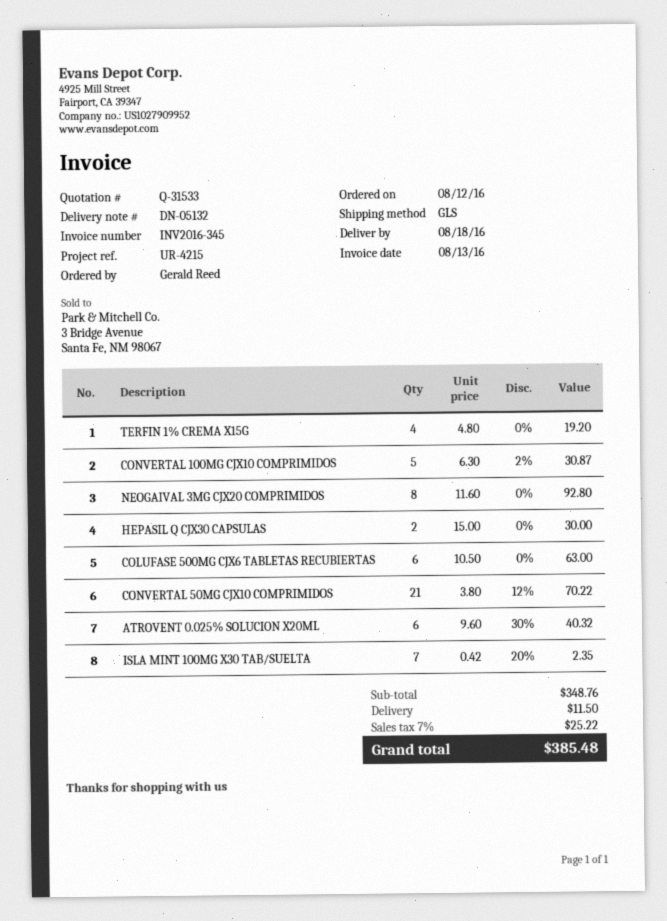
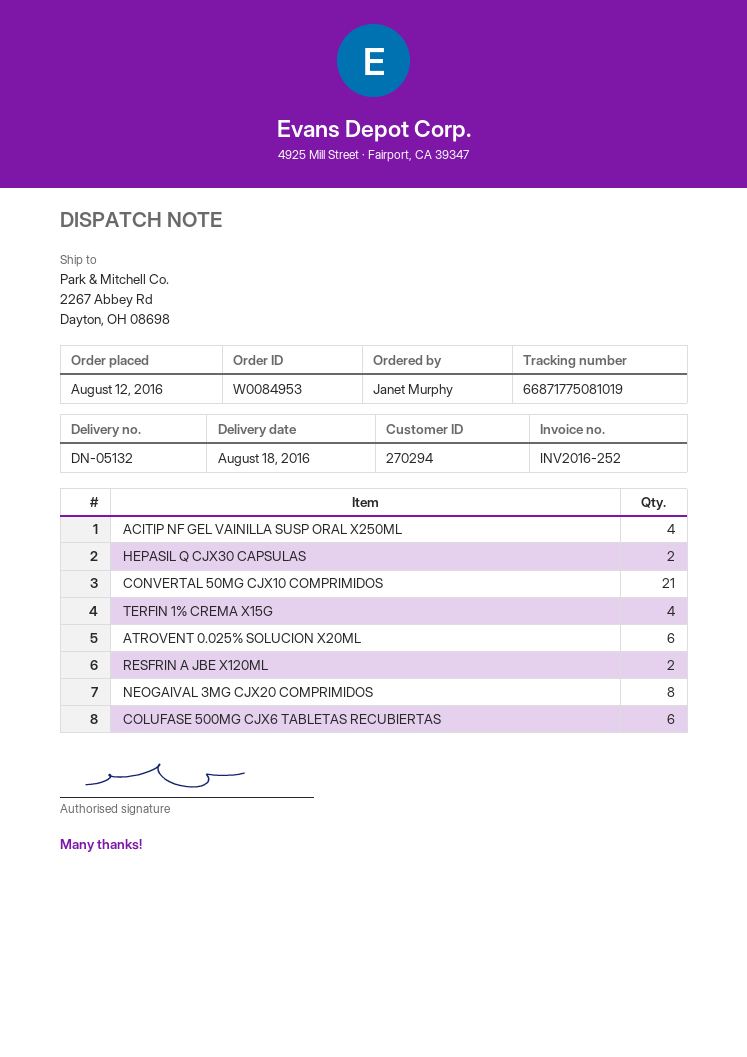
invoice number: INV2016-345 -> INV2016-252
ordered by: Gerald Reed -> Janet Murphy
CONVERTAL 100MG CJX10 COMPRIMIDOS: 5 -> none
ISLA MINT 100MG X30 TAB/SUELTA: 7 -> none
ACITIP NF GEL VAINILLA SUSP ORAL X250ML: none -> 4
RESFRIN A JBE X120ML: none -> 2

